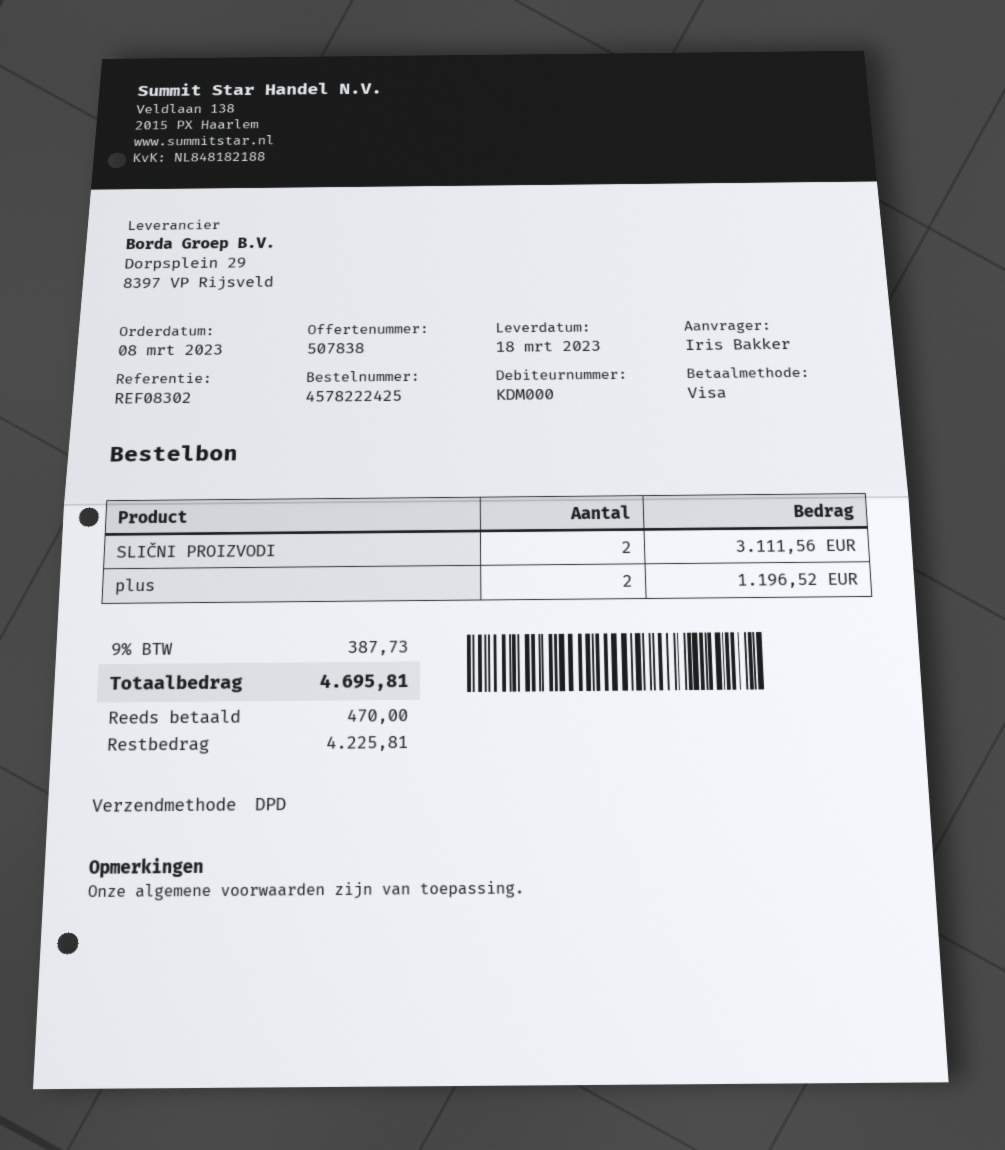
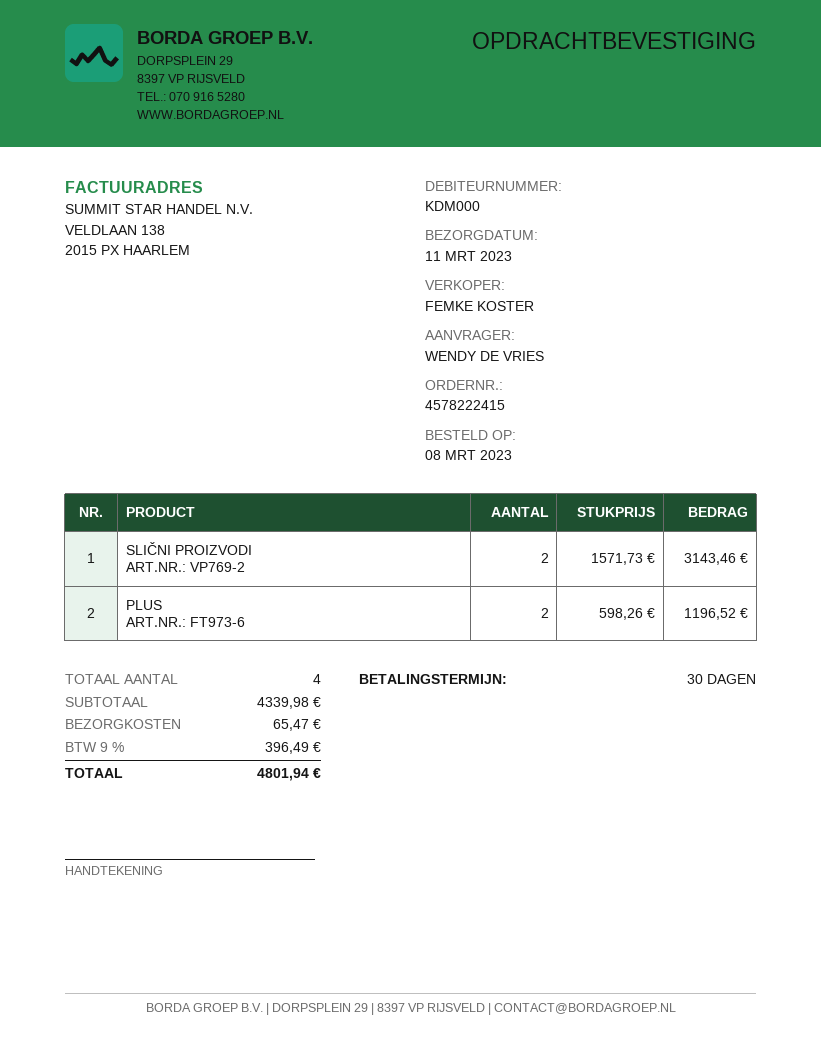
order number: 4578222425 -> 4578222415
delivery date: 2023-03-18 -> 2023-03-11
ordered by: Iris Bakker -> WENDY DE VRIES
SLIČNI PROIZVODI: 2 for 3111.56 -> 2 for 3143.46
shipping: none -> 65.47
tax: 9% = 387.73 -> 9% = 396.49
total: 4695.81 -> 4801.94

